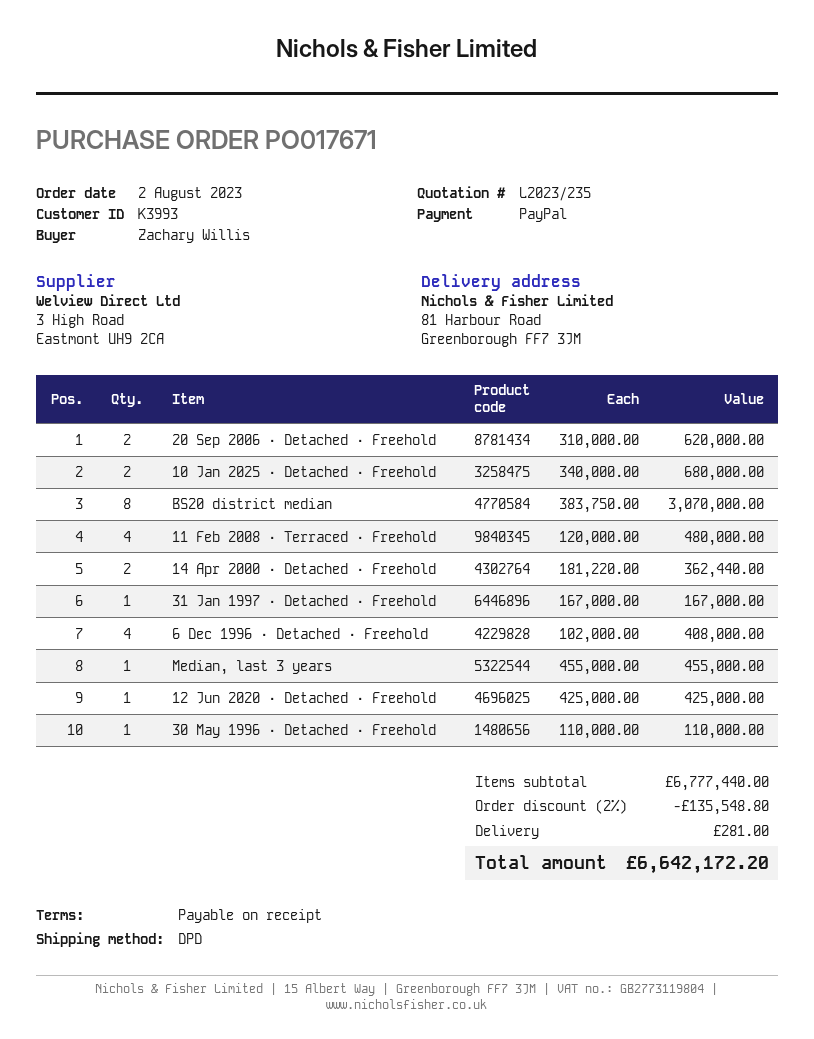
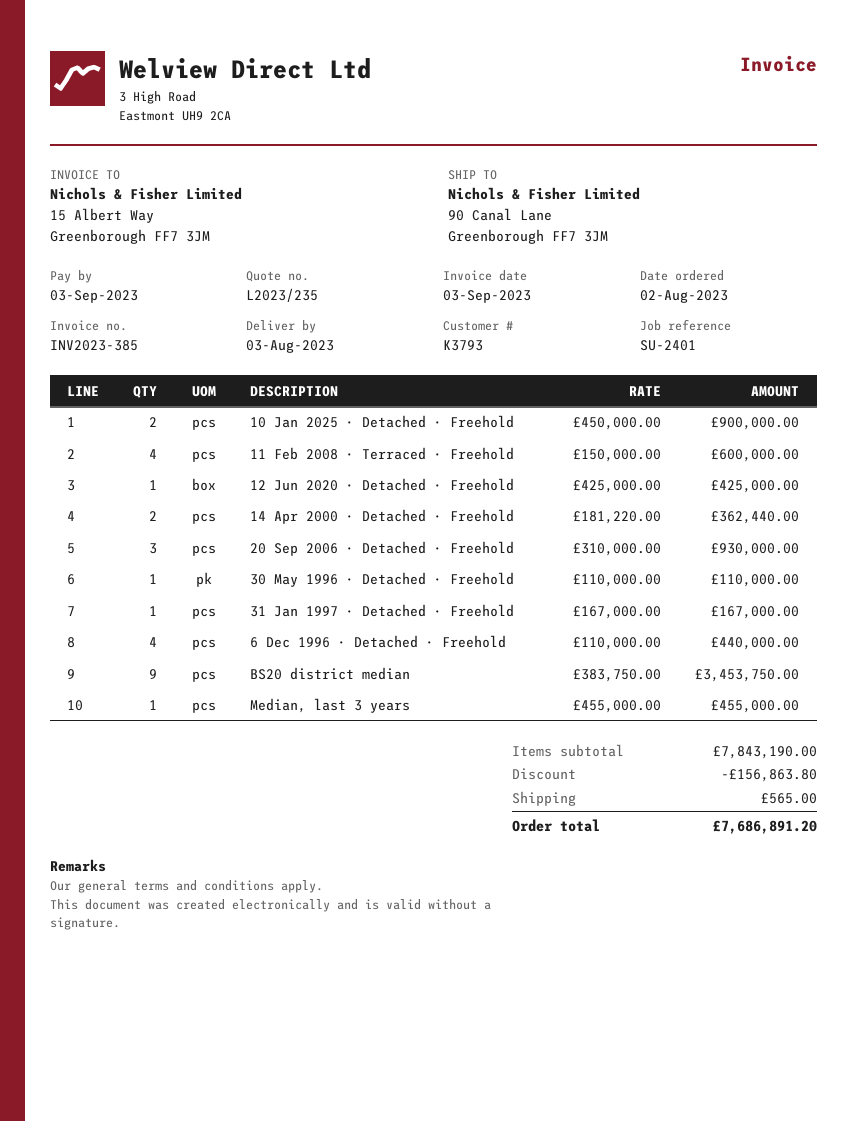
customer number: K3993 -> K3793
ship to: 81 Harbour Road, Greenborough FF7 3JM -> 90 Canal Lane, Greenborough FF7 3JM
20 Sep 2006 · Detached · Freehold: 2 x 310000.00 = 620000.00 -> 3 x 310000.00 = 930000.00
10 Jan 2025 · Detached · Freehold: 2 x 340000.00 = 680000.00 -> 2 x 450000.00 = 900000.00
BS20 district median: 8 x 383750.00 = 3070000.00 -> 9 x 383750.00 = 3453750.00
11 Feb 2008 · Terraced · Freehold: 4 x 120000.00 = 480000.00 -> 4 x 150000.00 = 600000.00
6 Dec 1996 · Detached · Freehold: 4 x 102000.00 = 408000.00 -> 4 x 110000.00 = 440000.00
subtotal: 6777440.00 -> 7843190.00
discount: 135548.80 -> 156863.80
shipping: 281.00 -> 565.00
total: 6642172.20 -> 7686891.20

